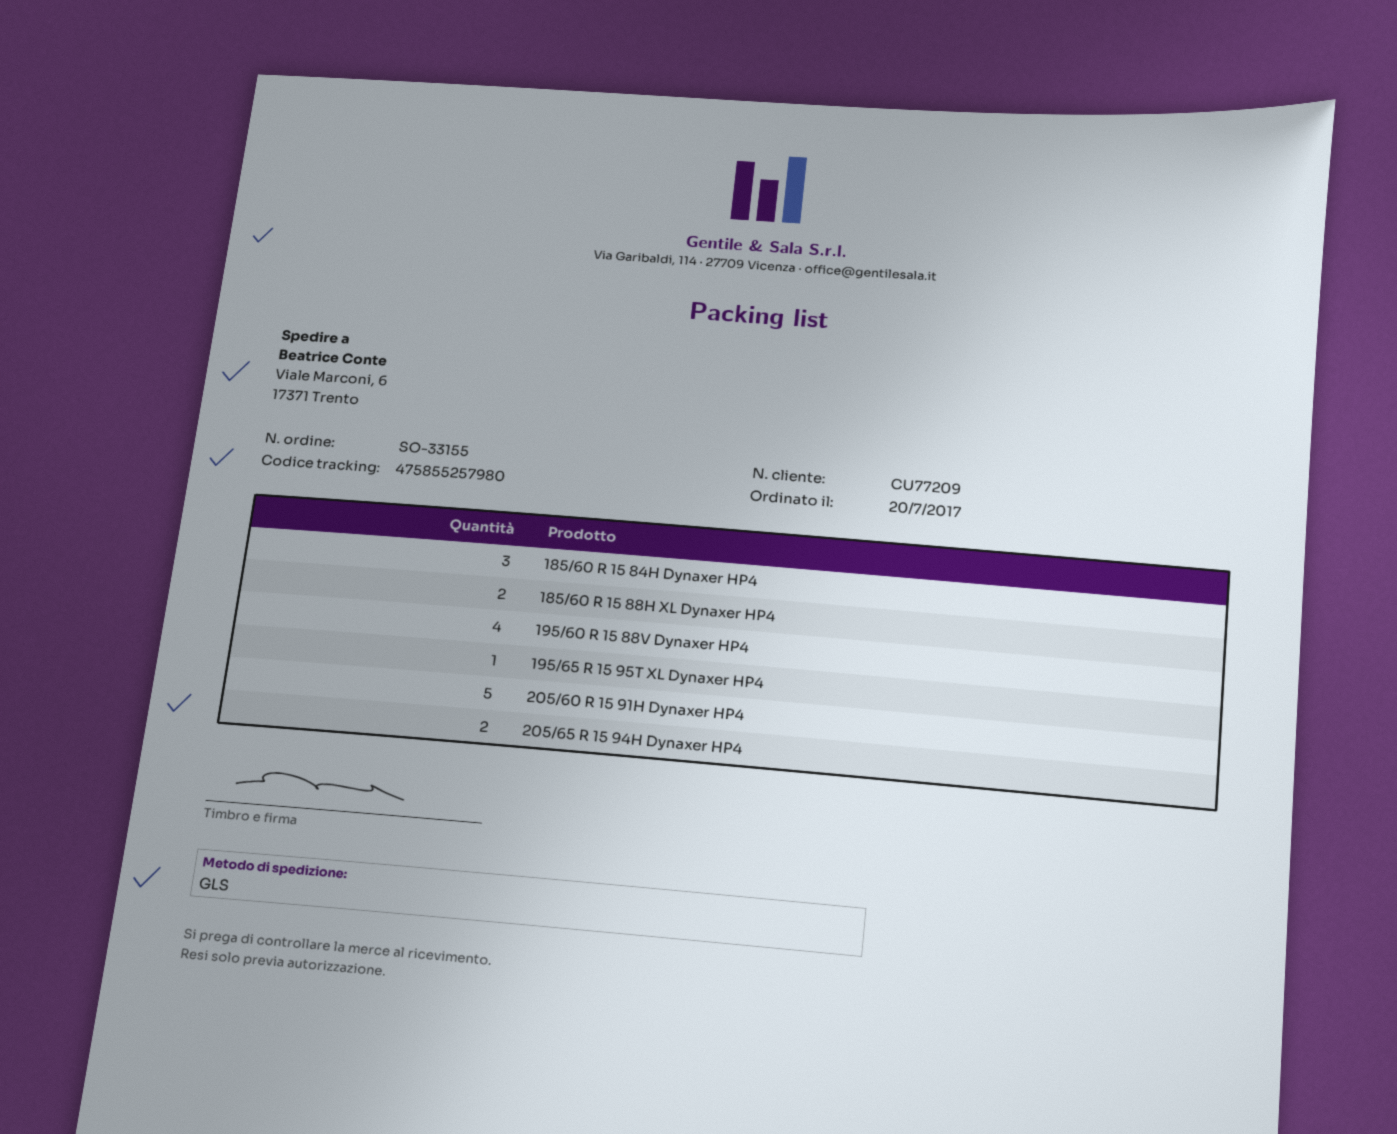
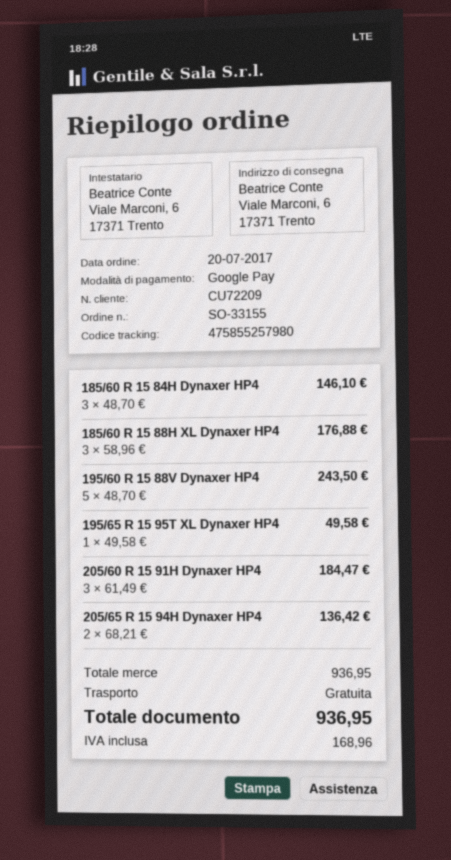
customer number: CU77209 -> CU72209
185/60 R 15 88H XL Dynaxer HP4: 2 -> 3
195/60 R 15 88V Dynaxer HP4: 4 -> 5
205/60 R 15 91H Dynaxer HP4: 5 -> 3

